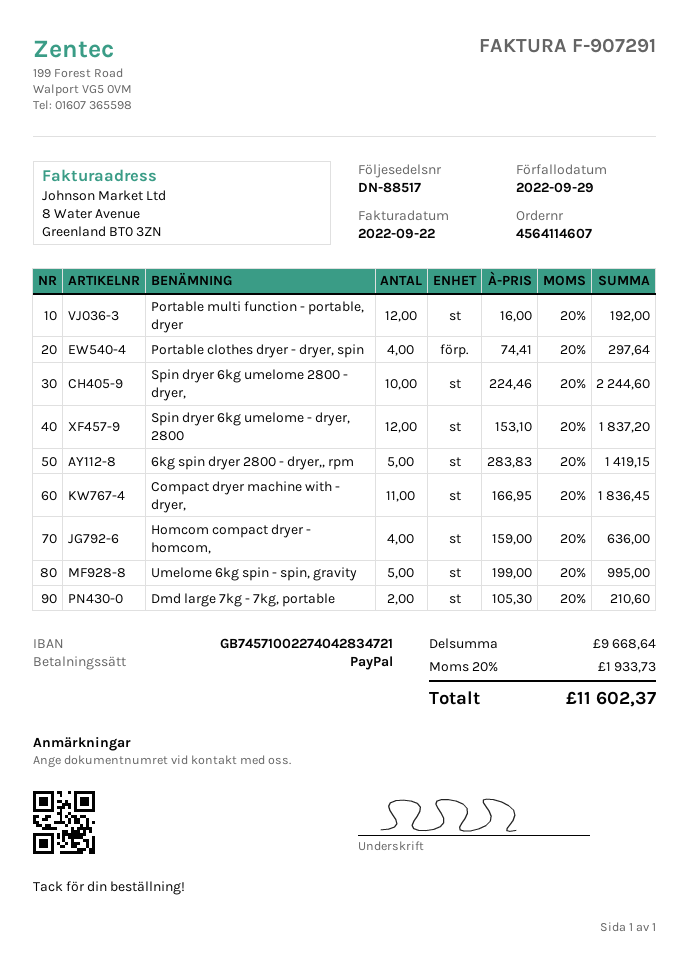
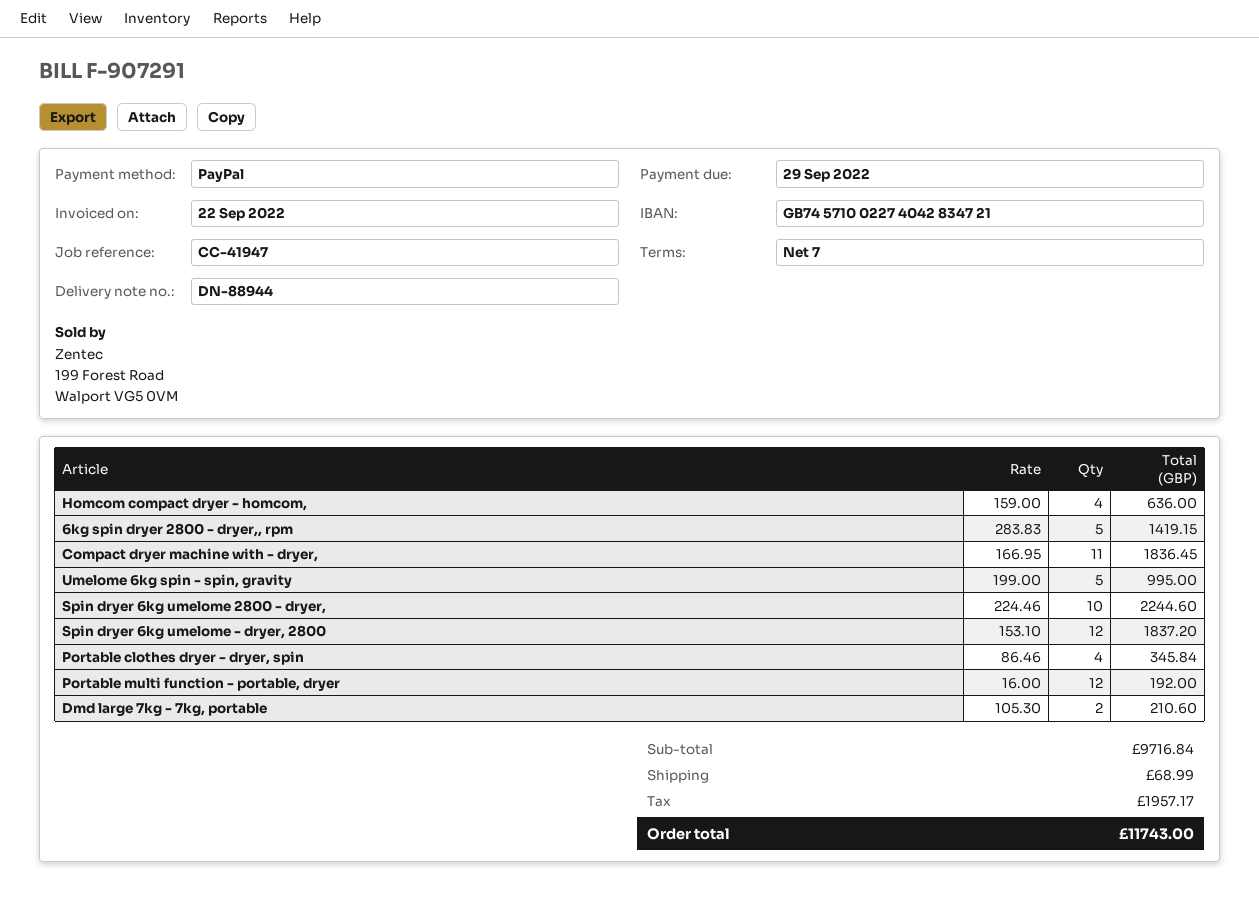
delivery note number: DN-88517 -> DN-88944
Portable clothes dryer - dryer, spin: 4 x 74.41 = 297.64 -> 4 x 86.46 = 345.84
subtotal: 9668.64 -> 9716.84
shipping: none -> 68.99
tax: 1933.73 -> 1957.17
total: 11602.37 -> 11743.00

